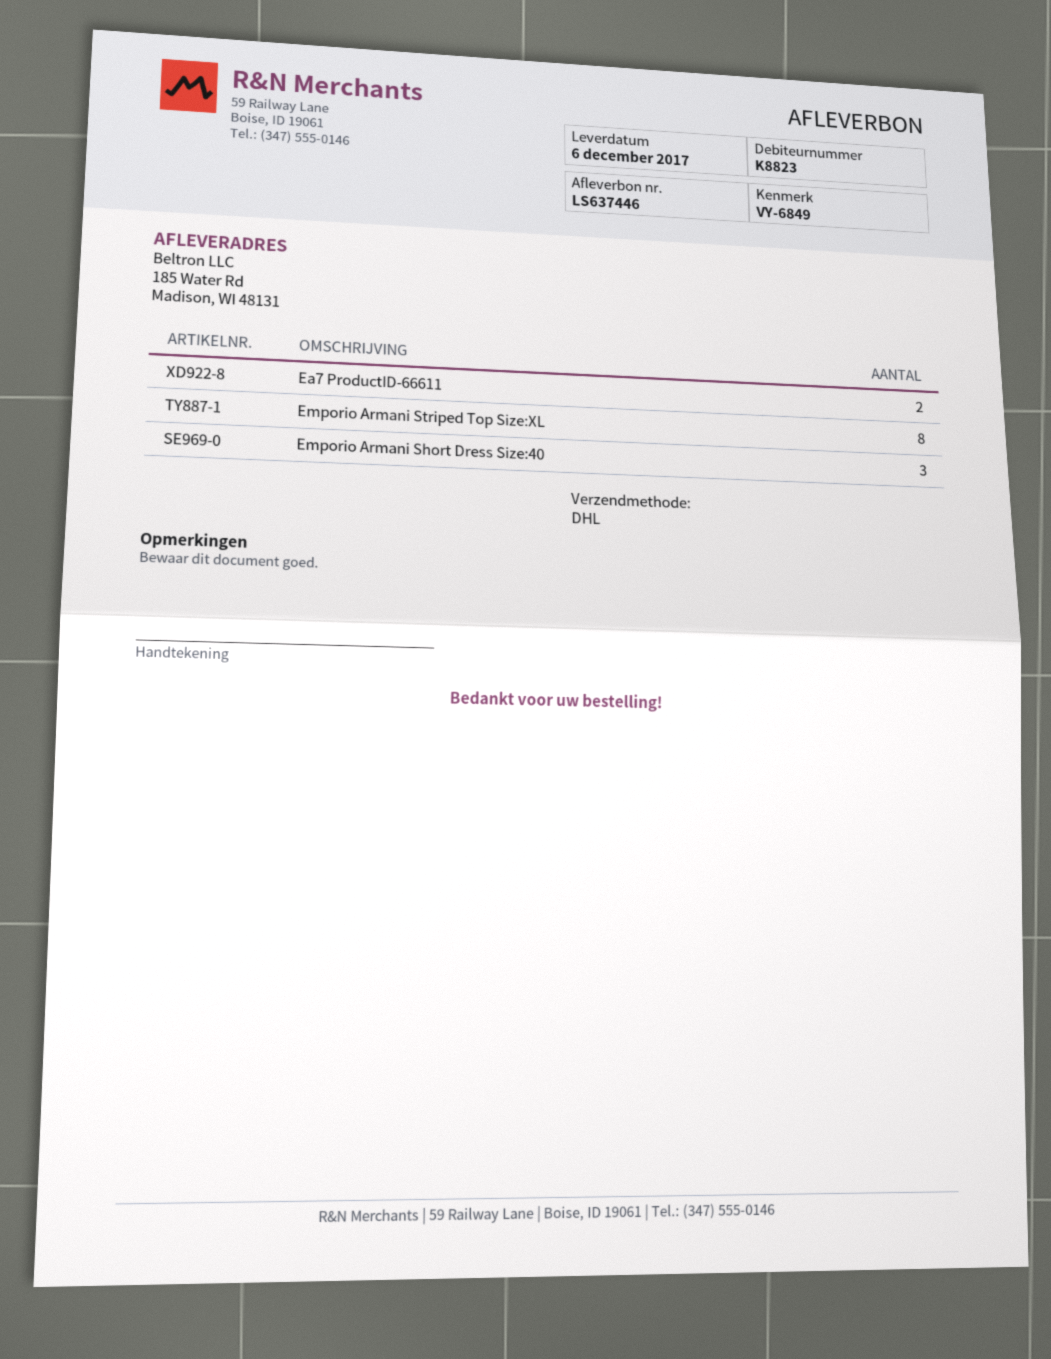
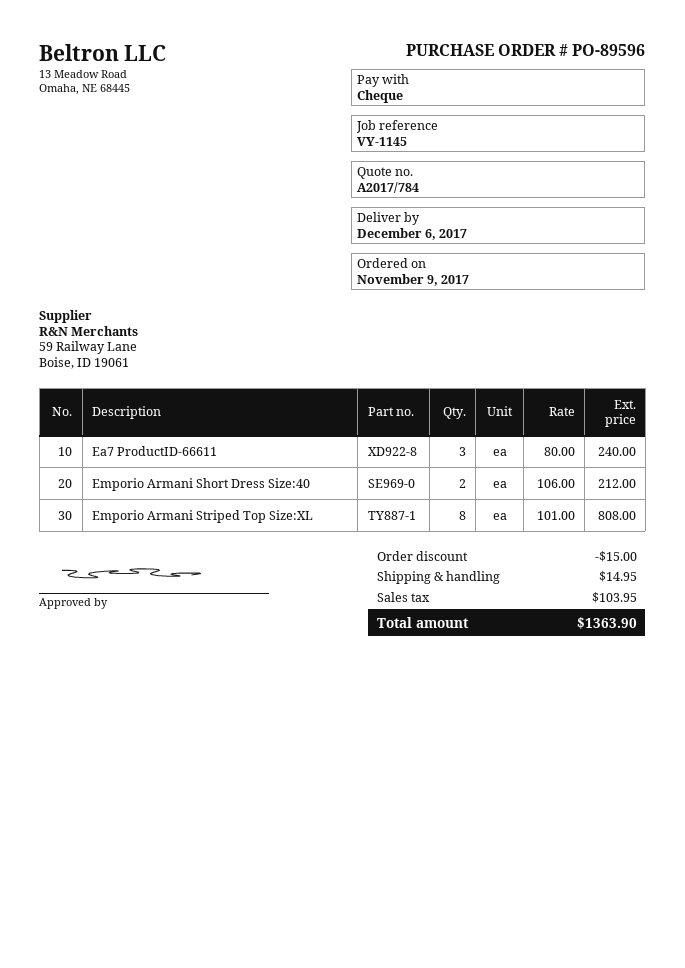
reference: VY-6849 -> VY-1145
Ea7 ProductID-66611: 2 -> 3
Emporio Armani Short Dress Size:40: 3 -> 2

